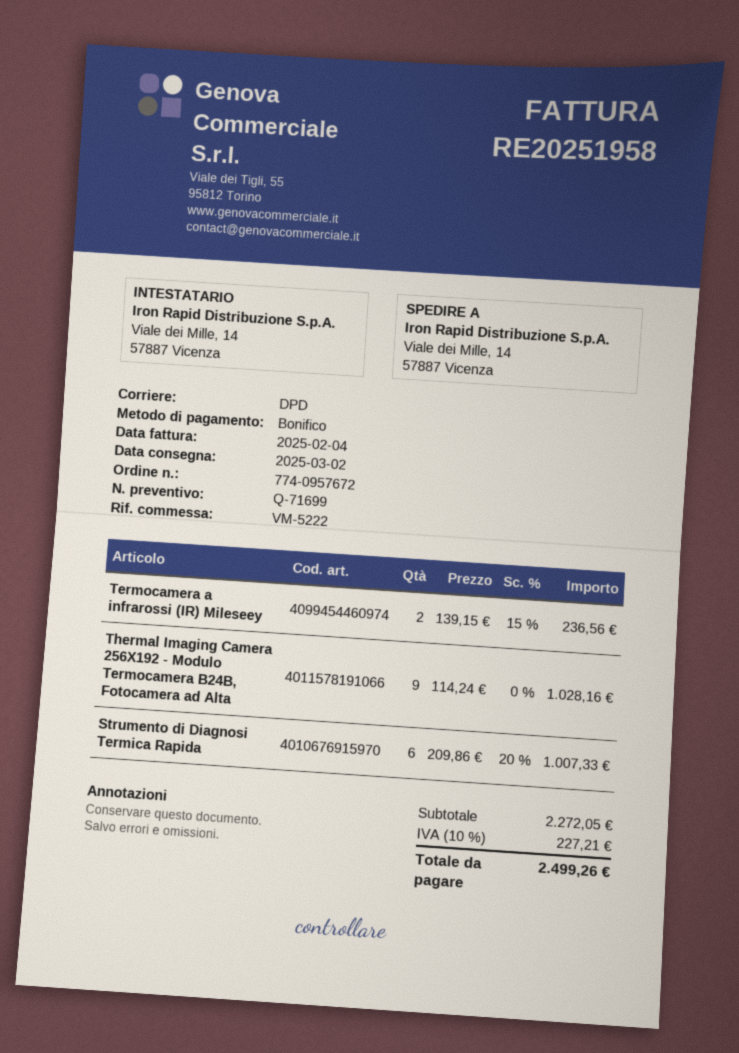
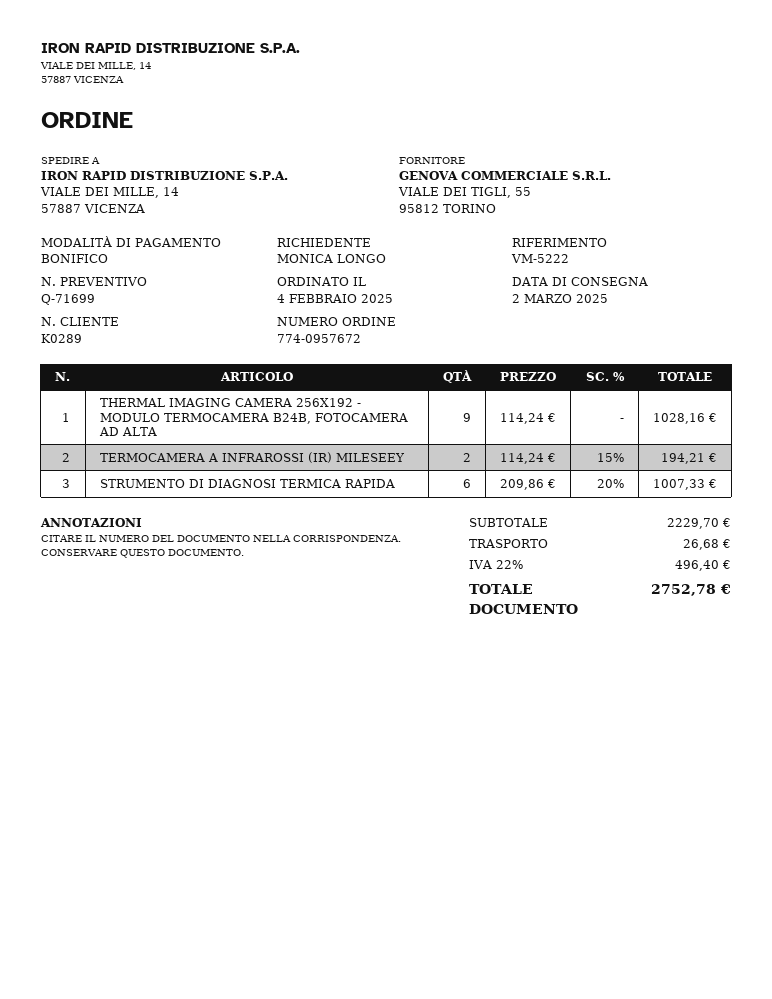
Termocamera a infrarossi (IR) Mileseey: 2 x 139.15 - 15% = 236.56 -> 2 x 114.24 - 15% = 194.21
subtotal: 2272.05 -> 2229.70
shipping: none -> 26.68
tax: 10% = 227.21 -> 22% = 496.40
total: 2499.26 -> 2752.78

